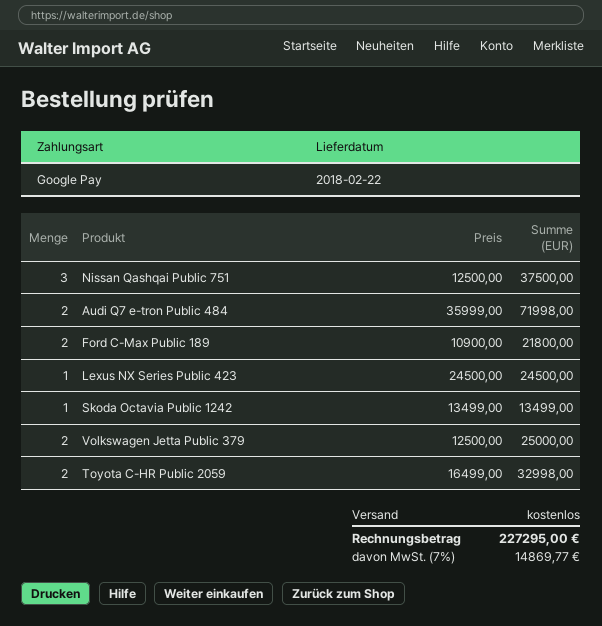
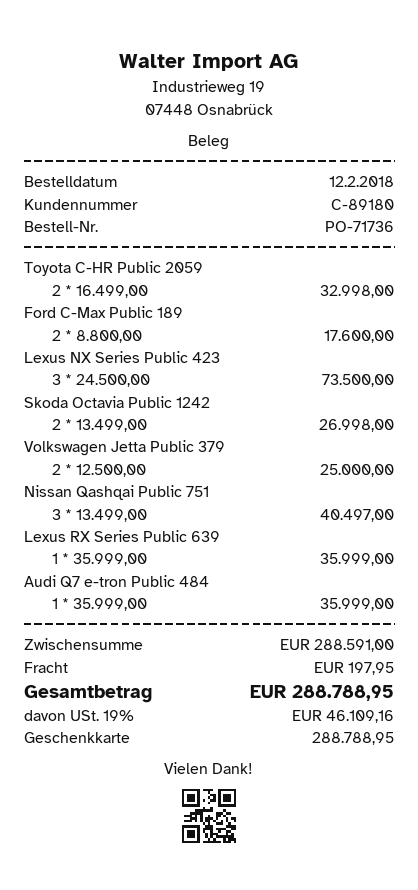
payment method: Google Pay -> gift card
Nissan Qashqai Public 751: 3 x 12500.00 = 37500.00 -> 3 x 13499.00 = 40497.00
Audi Q7 e-tron Public 484: 2 x 35999.00 = 71998.00 -> 1 x 35999.00 = 35999.00
Ford C-Max Public 189: 2 x 10900.00 = 21800.00 -> 2 x 8800.00 = 17600.00
Lexus NX Series Public 423: 1 x 24500.00 = 24500.00 -> 3 x 24500.00 = 73500.00
Skoda Octavia Public 1242: 1 x 13499.00 = 13499.00 -> 2 x 13499.00 = 26998.00
Lexus RX Series Public 639: none -> 1 x 35999.00 = 35999.00
shipping: 0.00 -> 197.95
tax: 7% = 14869.77 -> 19% = 46109.16
total: 227295.00 -> 288788.95

